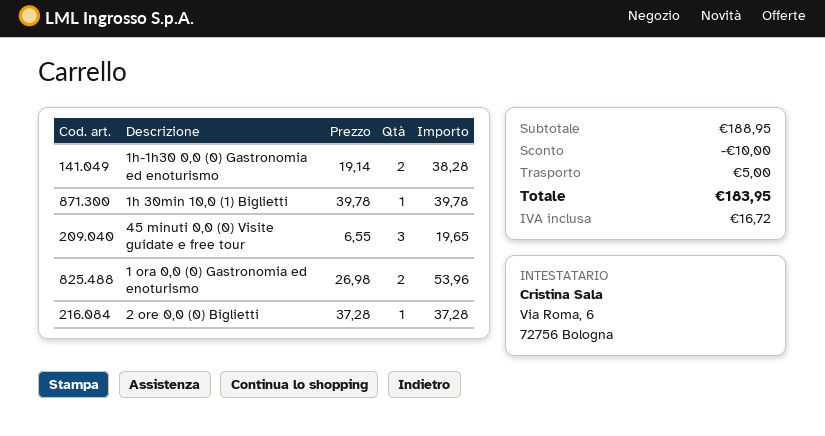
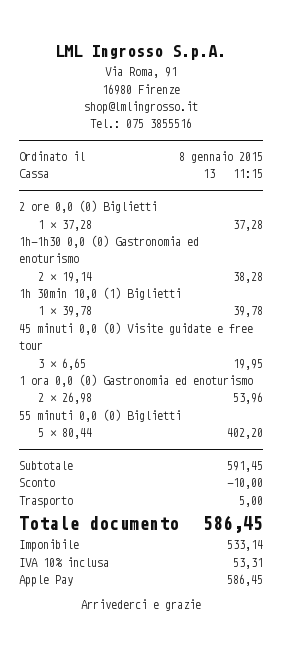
45 minuti 0,0 (0) Visite guidate e free tour: 3 x 6.55 = 19.65 -> 3 x 6.65 = 19.95
55 minuti 0,0 (0) Biglietti: none -> 5 x 80.44 = 402.20
subtotal: 188.95 -> 591.45
tax: 16.72 -> 53.31
total: 183.95 -> 586.45

